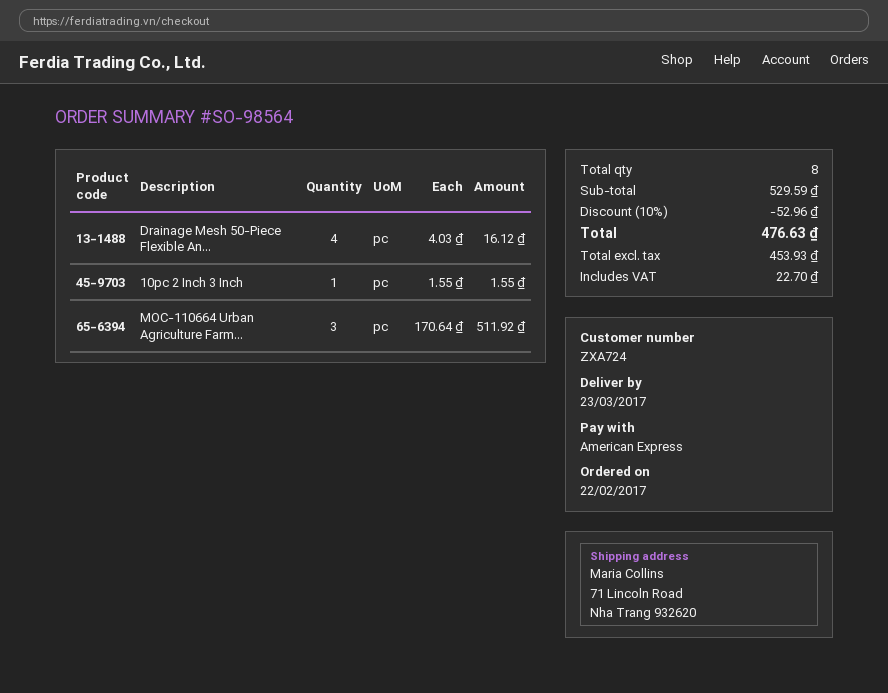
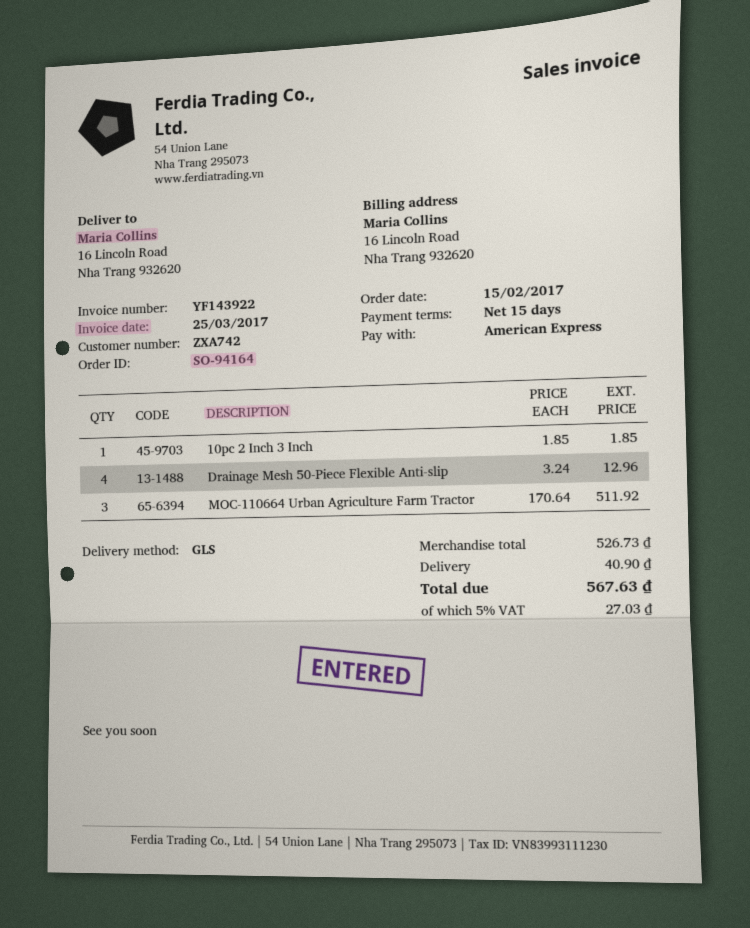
order number: SO-98564 -> SO-94164
order date: 2017-02-22 -> 2017-02-15
customer number: ZXA724 -> ZXA742
ship to: 71 Lincoln Road, Nha Trang 932620 -> 16 Lincoln Road, Nha Trang 932620
Drainage Mesh 50-Piece Flexible An...: 4 x 4.03 = 16.12 -> 4 x 3.24 = 12.96
10pc 2 Inch 3 Inch: 1 x 1.55 = 1.55 -> 1 x 1.85 = 1.85
subtotal: 529.59 -> 526.73
discount: 10% = 52.96 -> none
shipping: none -> 40.90
tax: 22.70 -> 27.03
total: 476.63 -> 567.63

